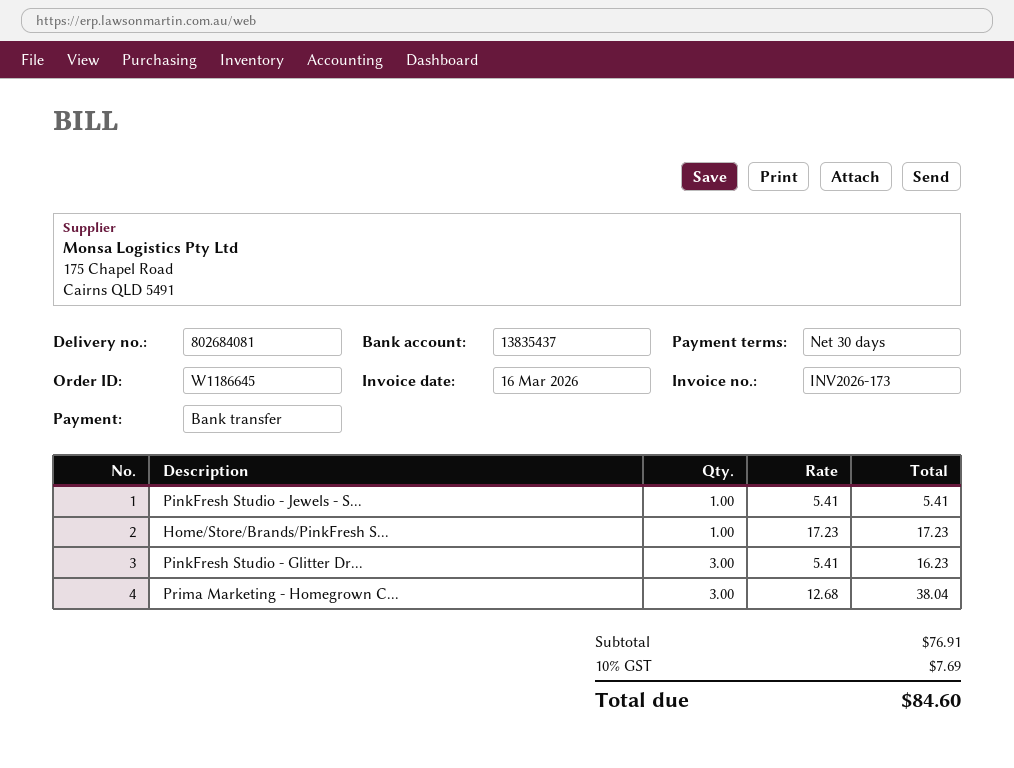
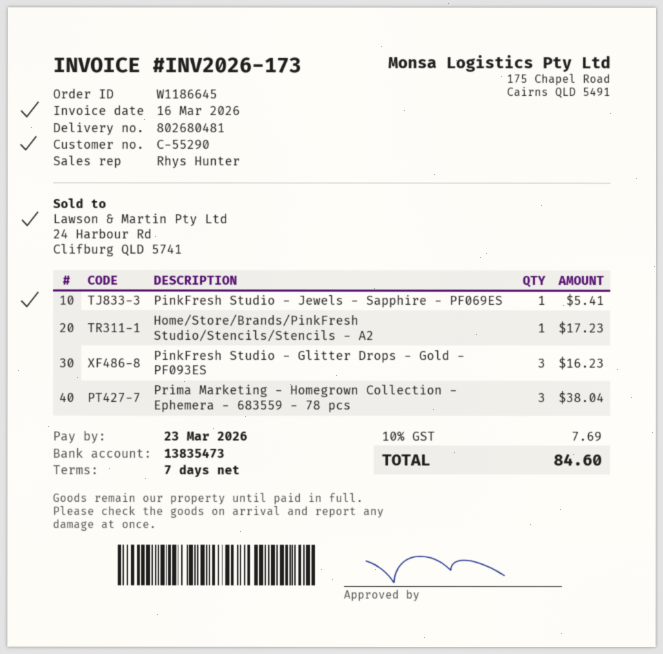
delivery note number: 802684081 -> 802680481
payment terms: 30 days -> 7 days
bank account: 13835437 -> 13835473

